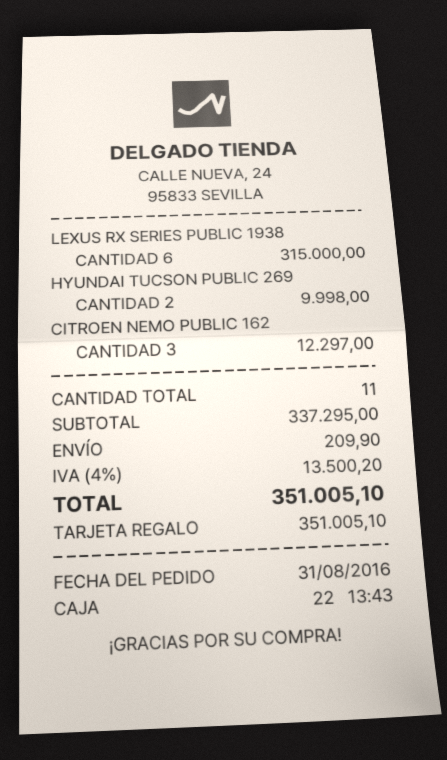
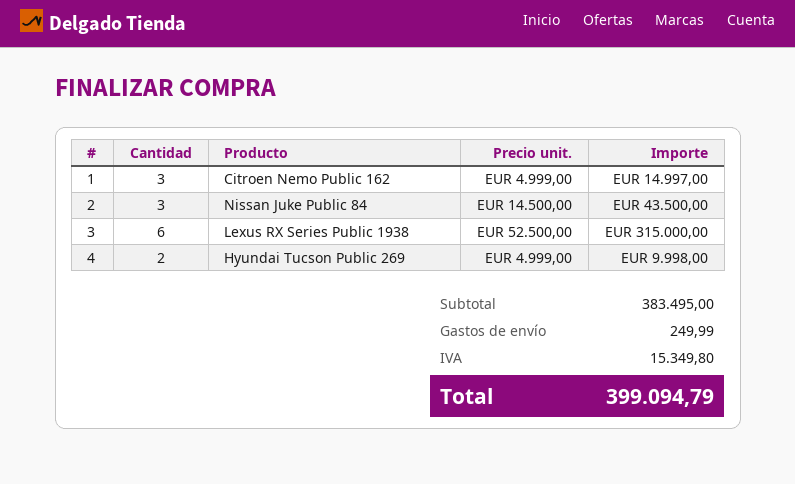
CITROEN NEMO PUBLIC 162: 3 for 12297.00 -> 3 for 14997.00
Nissan Juke Public 84: none -> 3 for 43500.00
subtotal: 337295.00 -> 383495.00
shipping: 209.90 -> 249.99
tax: 13500.20 -> 15349.80
total: 351005.10 -> 399094.79

